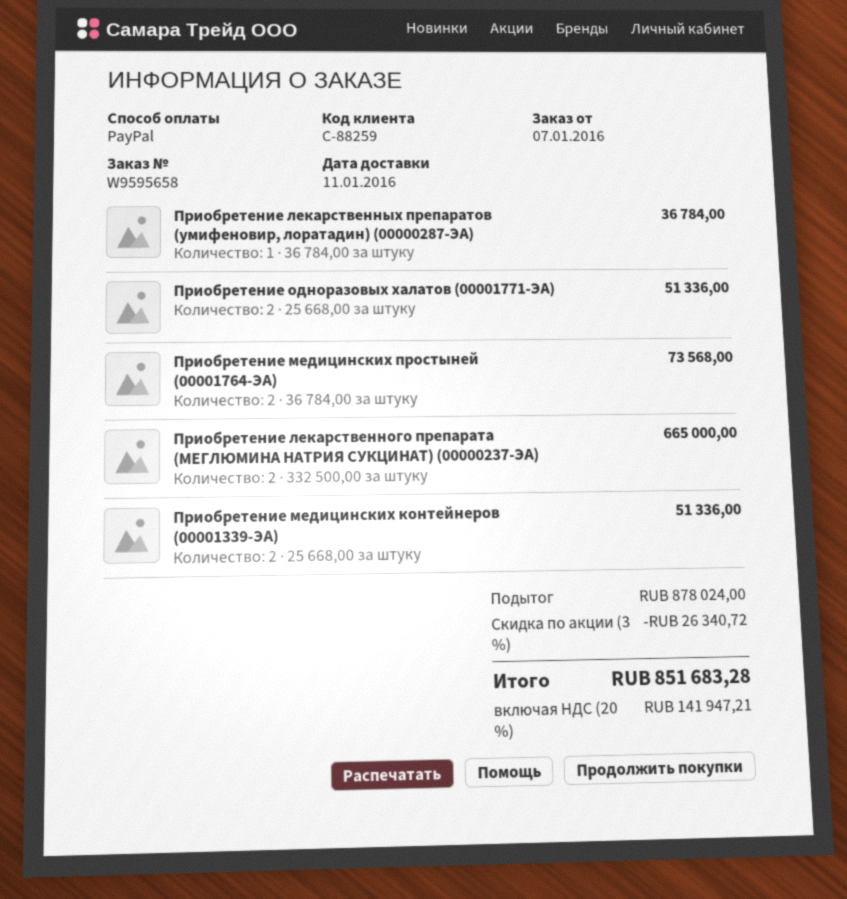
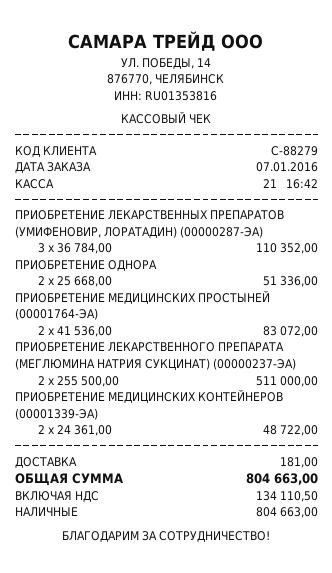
customer number: C-88259 -> C-88279
payment method: PayPal -> cash
Приобретение лекарственных препаратов (умифеновир, лоратадин) (00000287-ЭА): 1 x 36784.00 = 36784.00 -> 3 x 36784.00 = 110352.00
Приобретение медицинских простыней (00001764-ЭА): 2 x 36784.00 = 73568.00 -> 2 x 41536.00 = 83072.00
Приобретение лекарственного препарата (МЕГЛЮМИНА НАТРИЯ СУКЦИНАТ) (00000237-ЭА): 2 x 332500.00 = 665000.00 -> 2 x 255500.00 = 511000.00
Приобретение медицинских контейнеров (00001339-ЭА): 2 x 25668.00 = 51336.00 -> 2 x 24361.00 = 48722.00
discount: 3% = 26340.72 -> none
shipping: none -> 181.00
tax: 141947.21 -> 134110.50
total: 851683.28 -> 804663.00

